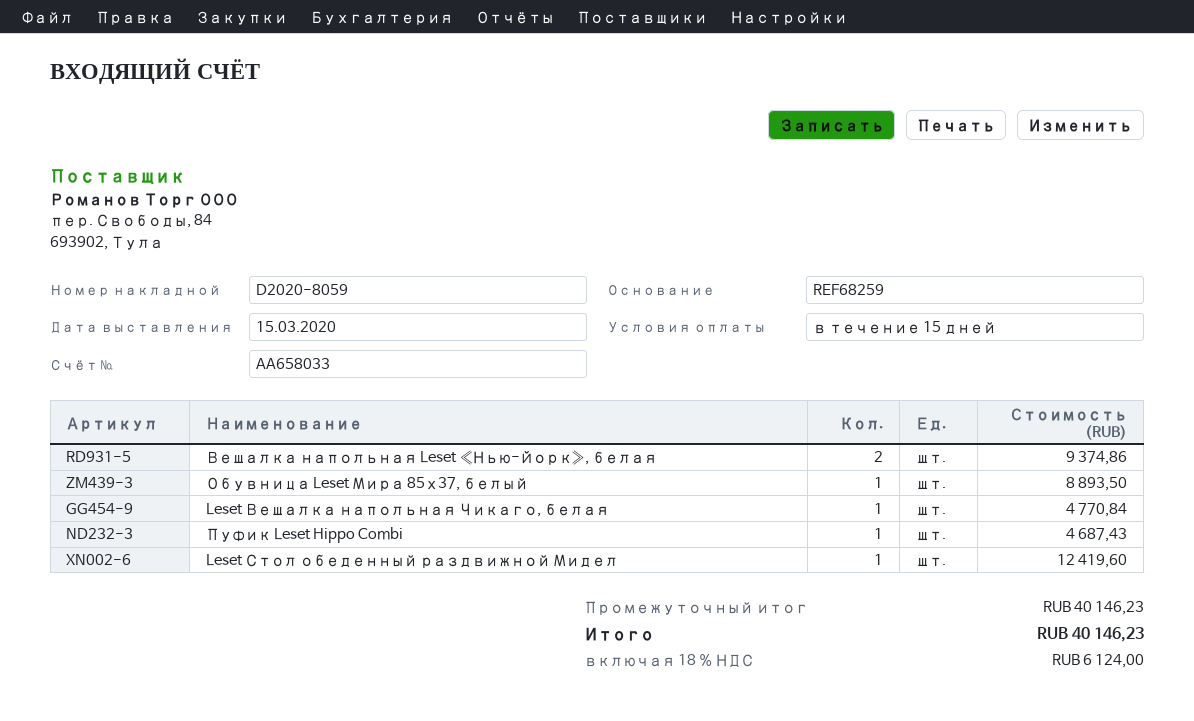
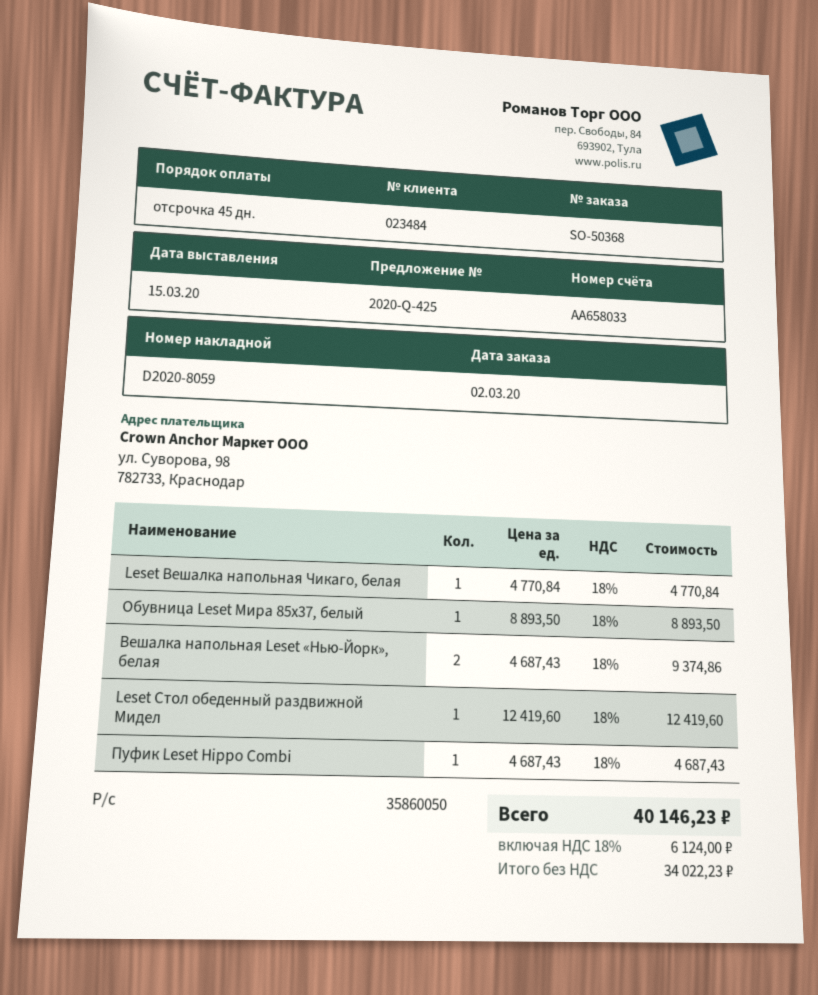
payment terms: 15 days -> 45 days

